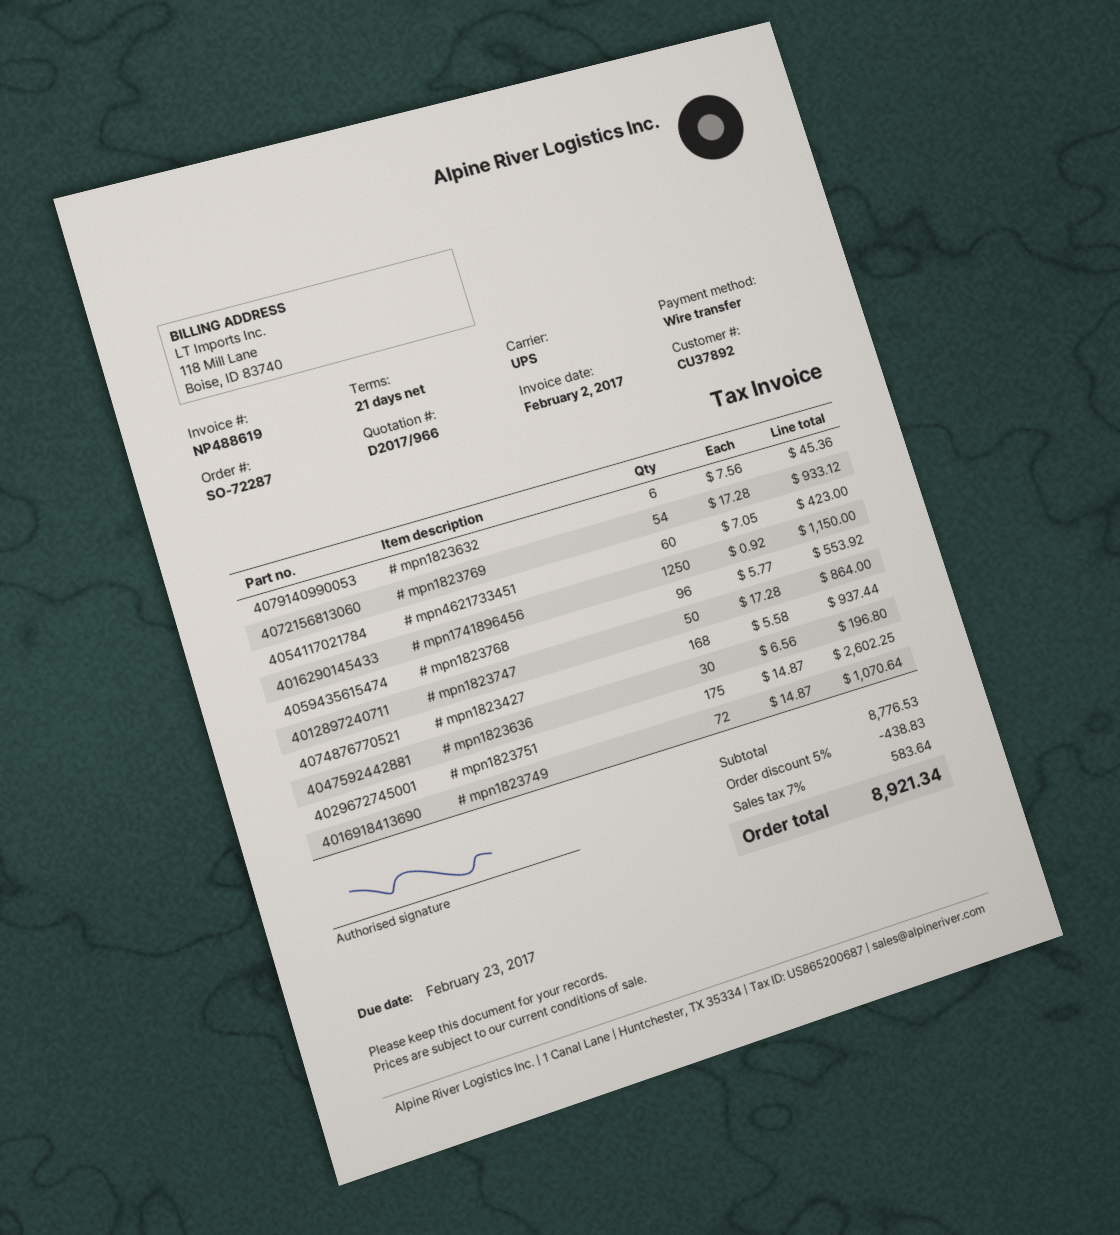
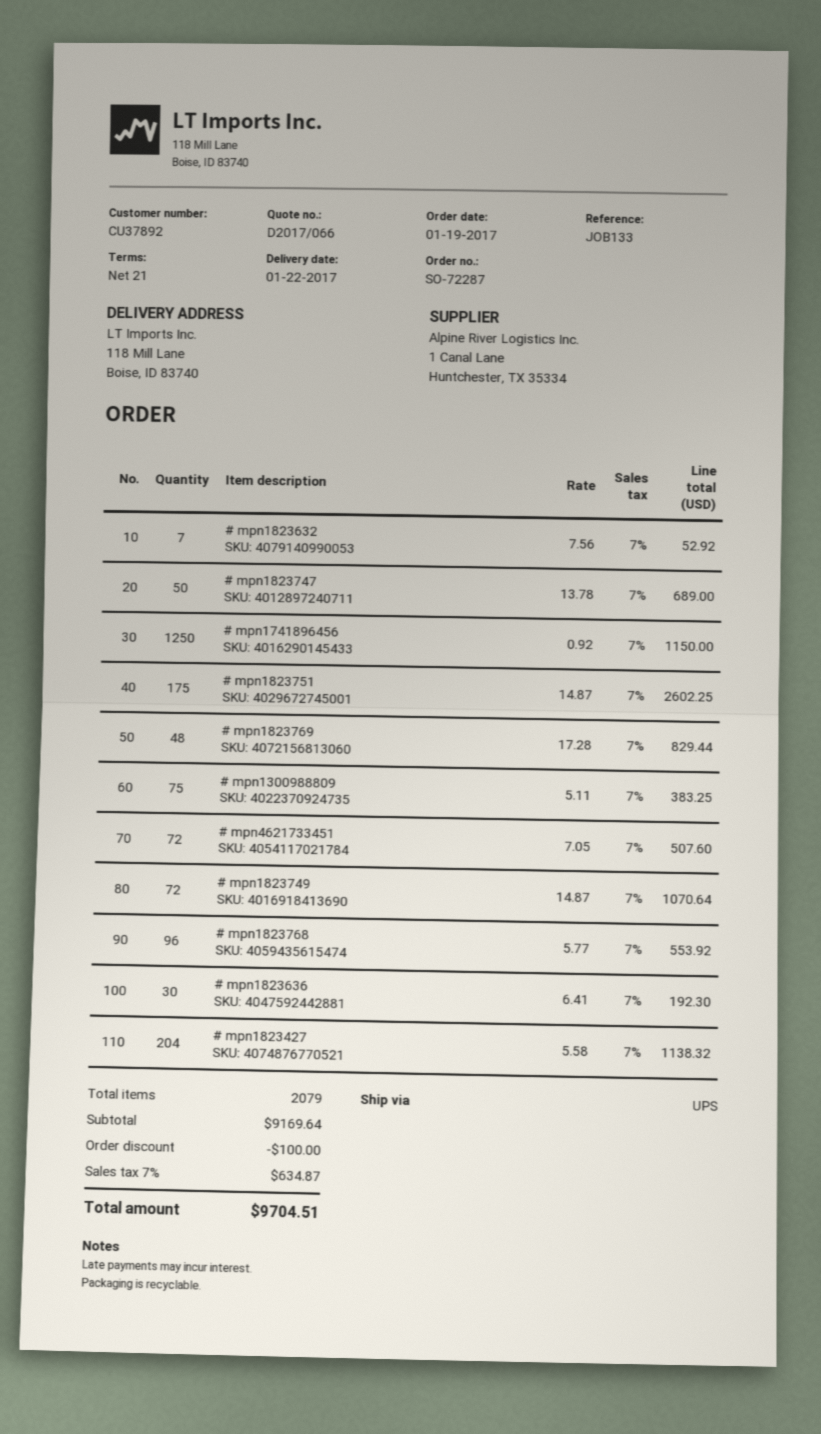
quote number: D2017/966 -> D2017/066
# mpn1823632: 6 x 7.56 = 45.36 -> 7 x 7.56 = 52.92
# mpn1823769: 54 x 17.28 = 933.12 -> 48 x 17.28 = 829.44
# mpn4621733451: 60 x 7.05 = 423.00 -> 72 x 7.05 = 507.60
# mpn1823747: 50 x 17.28 = 864.00 -> 50 x 13.78 = 689.00
# mpn1823427: 168 x 5.58 = 937.44 -> 204 x 5.58 = 1138.32
# mpn1823636: 30 x 6.56 = 196.80 -> 30 x 6.41 = 192.30
# mpn1300988809: none -> 75 x 5.11 = 383.25
subtotal: 8776.53 -> 9169.64
discount: 438.83 -> 100.00
tax: 7% = 583.64 -> 7% = 634.87
total: 8921.34 -> 9704.51

